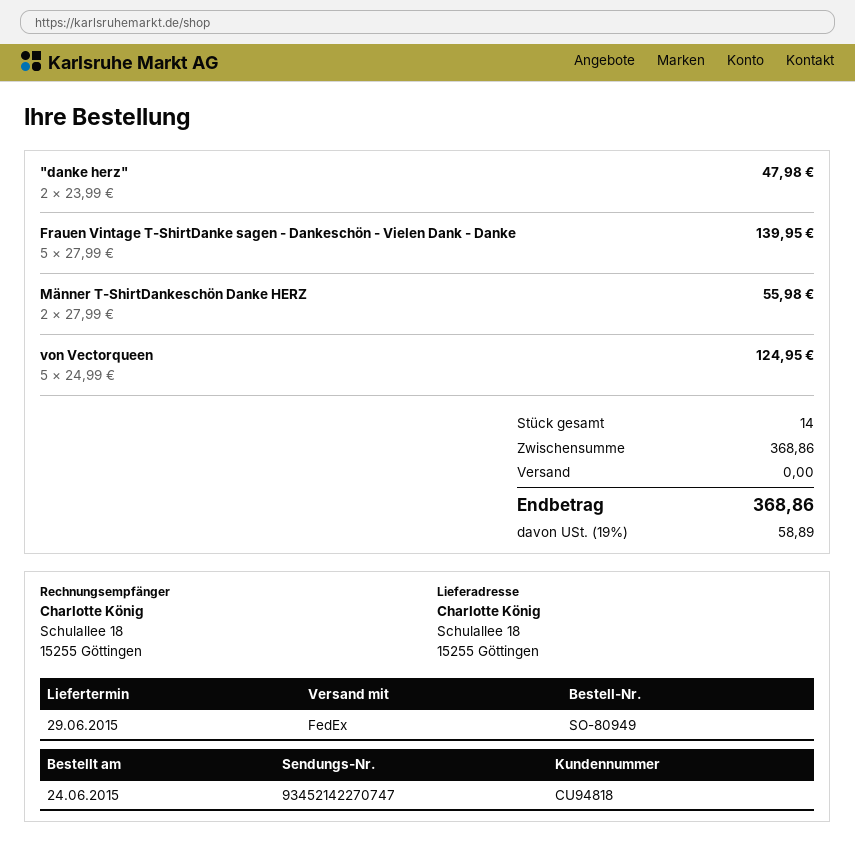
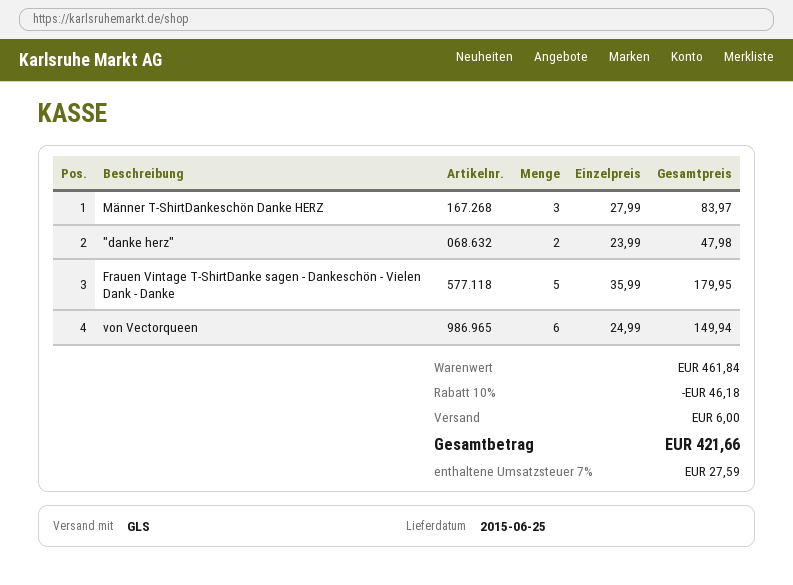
delivery date: 2015-06-29 -> 2015-06-25
shipping method: FedEx -> GLS
Frauen Vintage T-ShirtDanke sagen - Dankeschön - Vielen Dank - Danke: 5 x 27.99 = 139.95 -> 5 x 35.99 = 179.95
Männer T-ShirtDankeschön Danke HERZ: 2 x 27.99 = 55.98 -> 3 x 27.99 = 83.97
von Vectorqueen: 5 x 24.99 = 124.95 -> 6 x 24.99 = 149.94
subtotal: 368.86 -> 461.84
discount: none -> 10% = 46.18
shipping: 0.00 -> 6.00
tax: 19% = 58.89 -> 7% = 27.59
total: 368.86 -> 421.66

